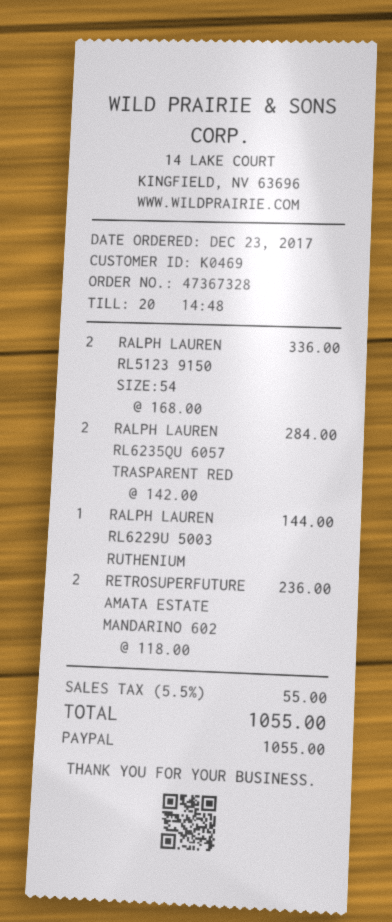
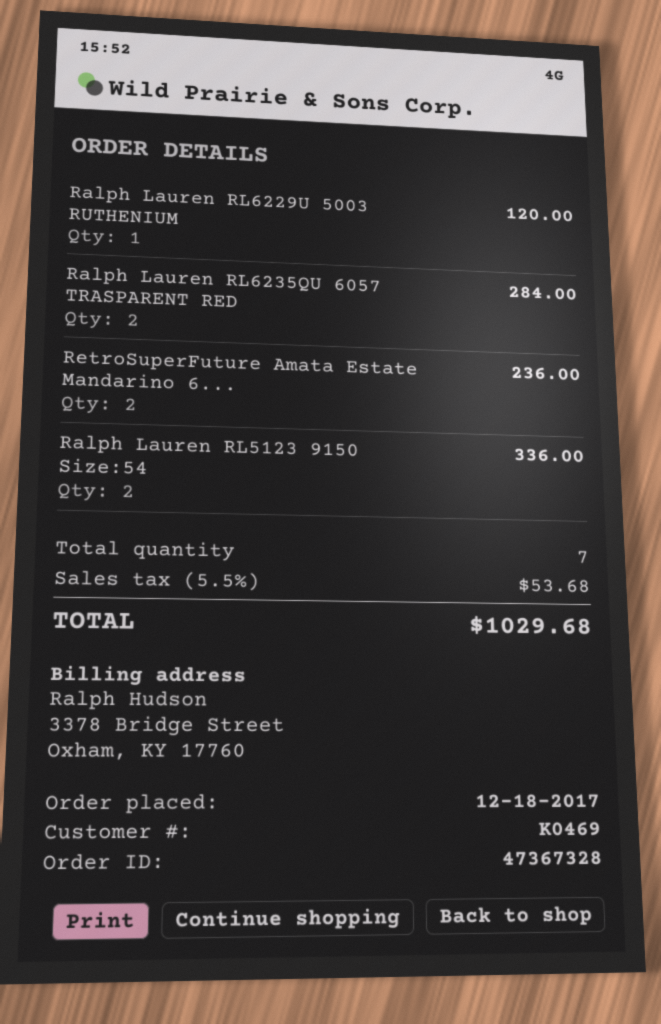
order date: 2017-12-23 -> 2017-12-18
RALPH LAUREN RL6229U 5003 RUTHENIUM: 1 for 144.00 -> 1 for 120.00
tax: 5.5% = 55.00 -> 5.5% = 53.68
total: 1055.00 -> 1029.68

